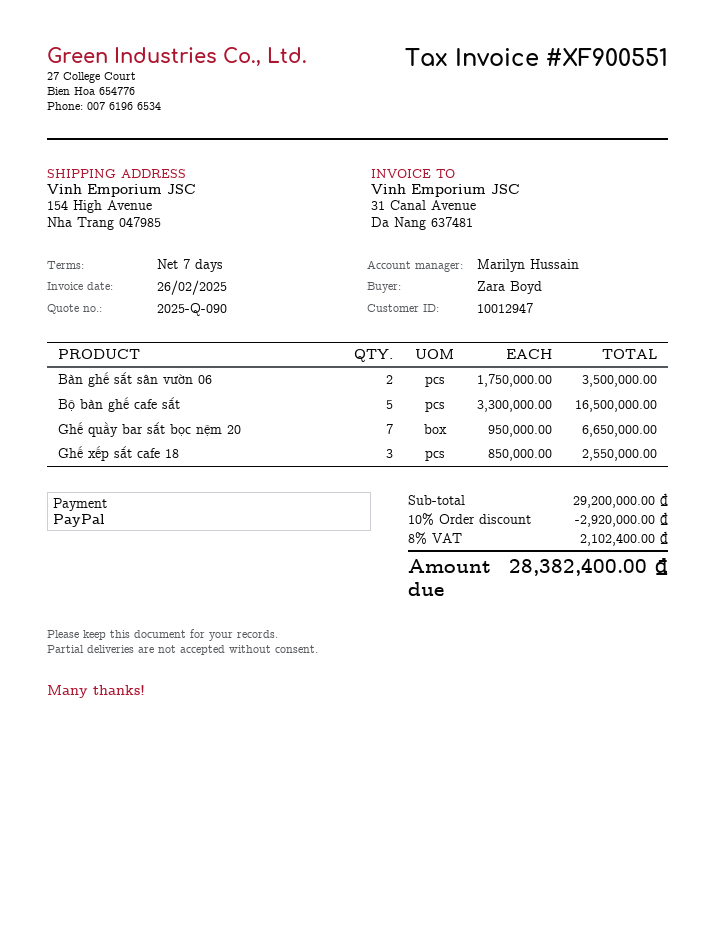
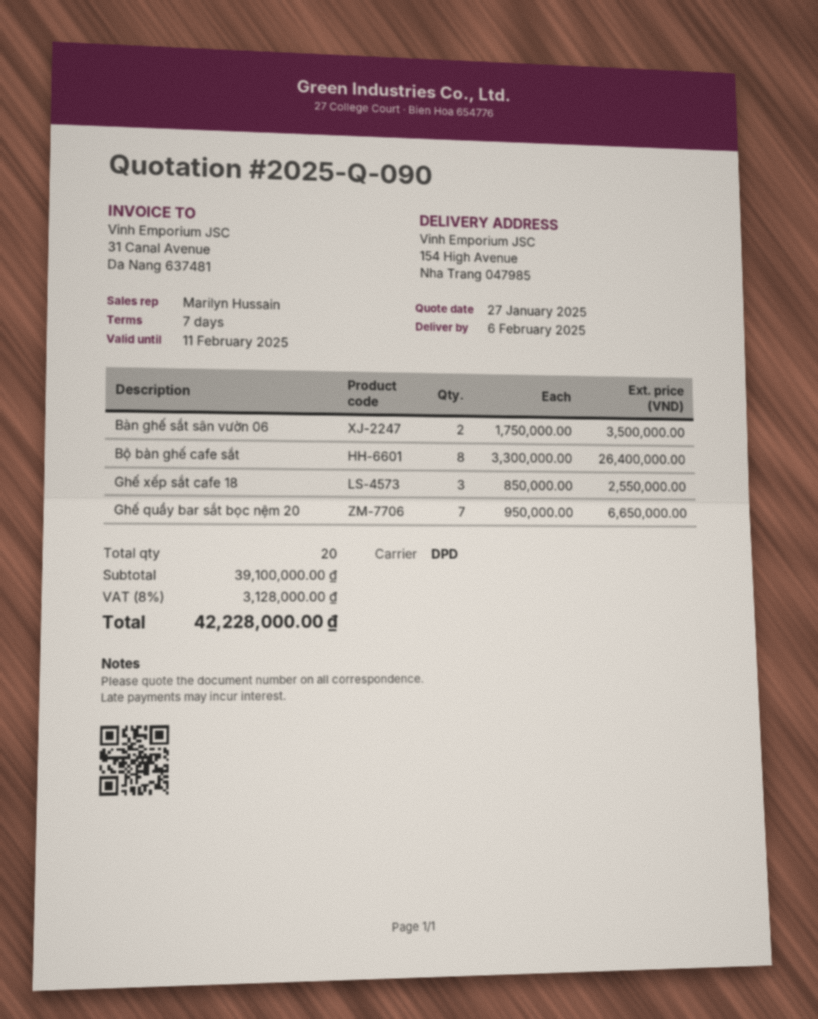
Bộ bàn ghế cafe sắt: 5 x 3300000.00 = 16500000.00 -> 8 x 3300000.00 = 26400000.00
subtotal: 29200000.00 -> 39100000.00
discount: 10% = 2920000.00 -> none
tax: 8% = 2102400.00 -> 8% = 3128000.00
total: 28382400.00 -> 42228000.00

